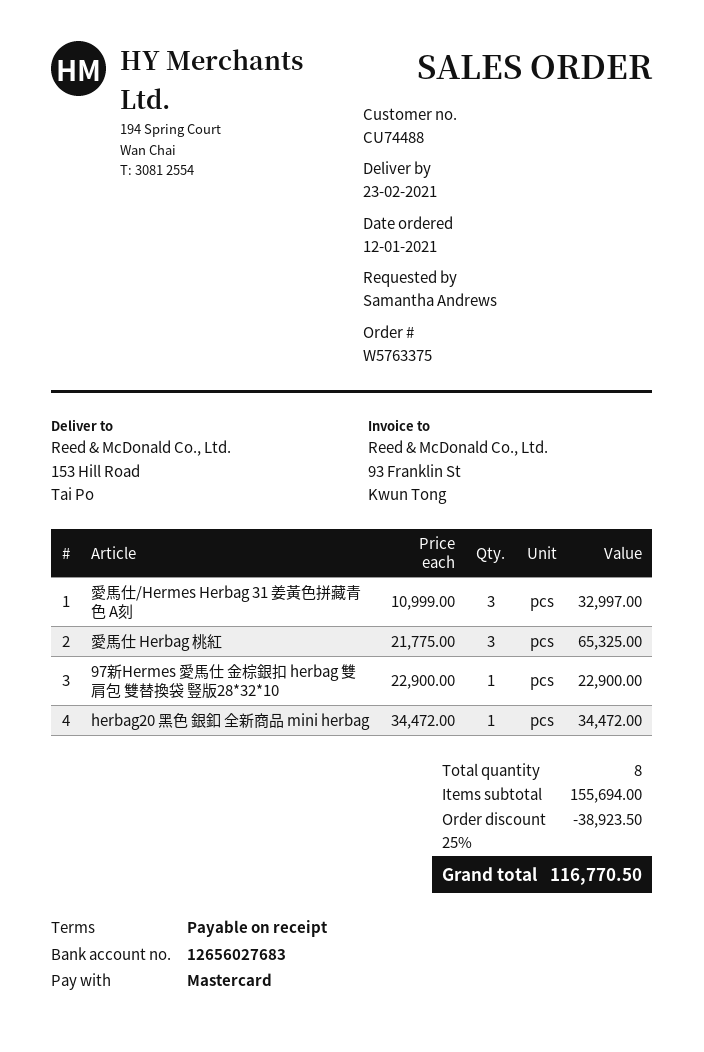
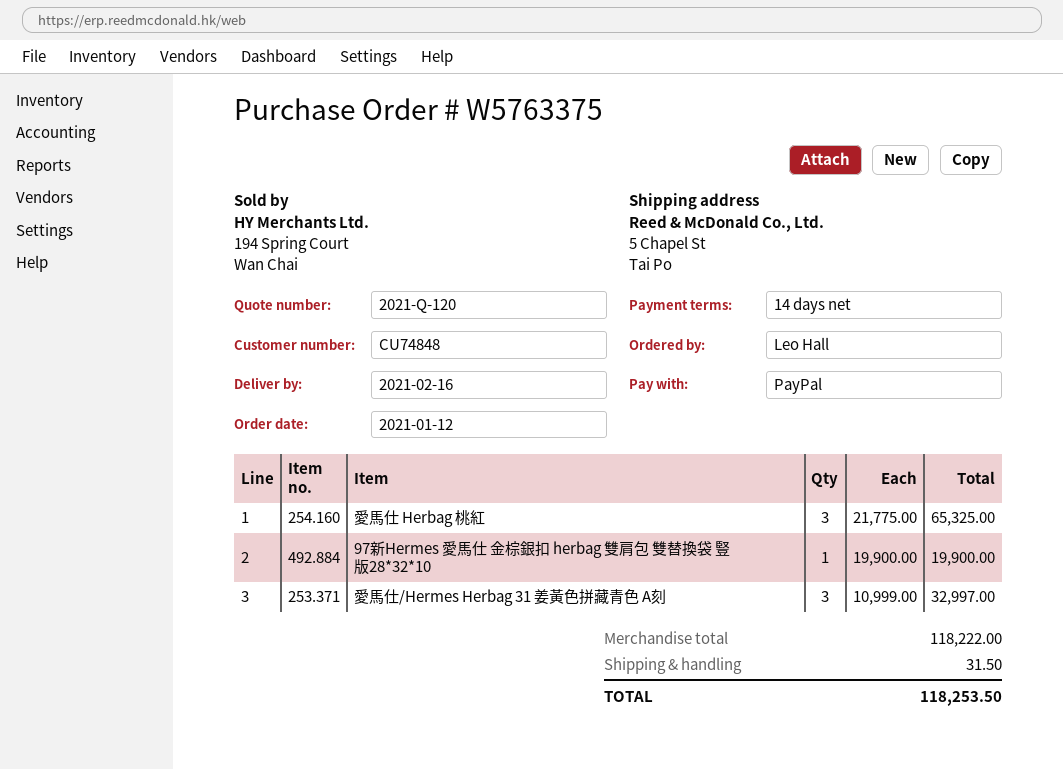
delivery date: 2021-02-23 -> 2021-02-16
payment terms: on receipt -> 14 days
customer number: CU74488 -> CU74848
ordered by: Samantha Andrews -> Leo Hall
payment method: Mastercard -> PayPal
ship to: 153 Hill Road, Tai Po -> 5 Chapel St, Tai Po
97新Hermes 愛馬仕 金棕銀扣 herbag 雙肩包 雙替換袋 豎版28*32*10: 1 x 22900.00 = 22900.00 -> 1 x 19900.00 = 19900.00
herbag20 黑色 銀釦 全新商品 mini herbag: 1 x 34472.00 = 34472.00 -> none
subtotal: 155694.00 -> 118222.00
discount: 25% = 38923.50 -> none
shipping: none -> 31.50
total: 116770.50 -> 118253.50

